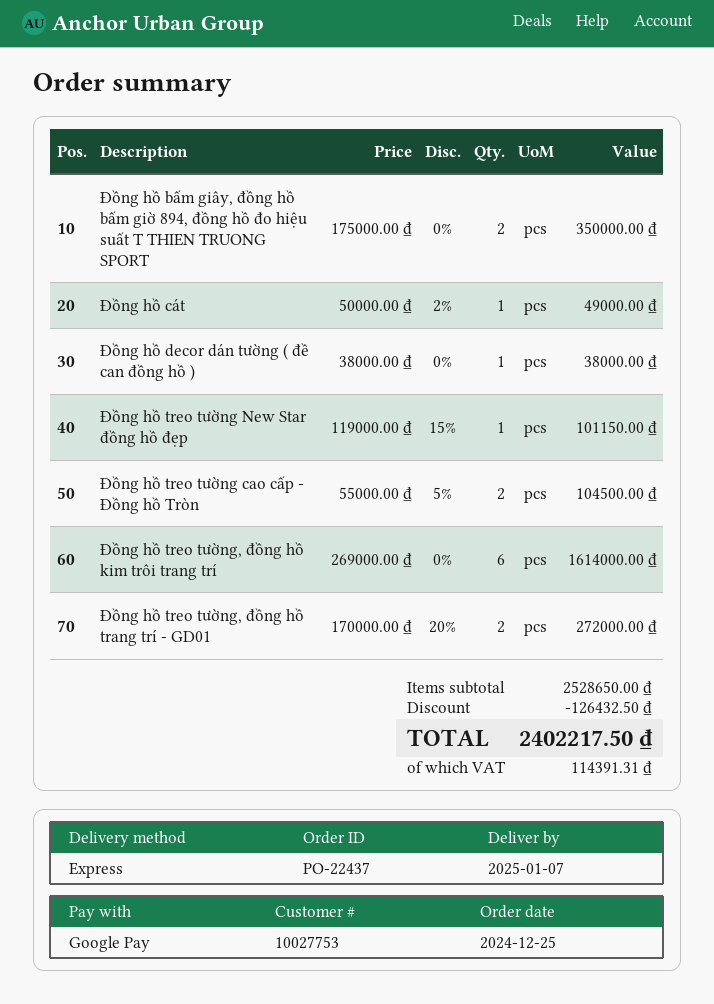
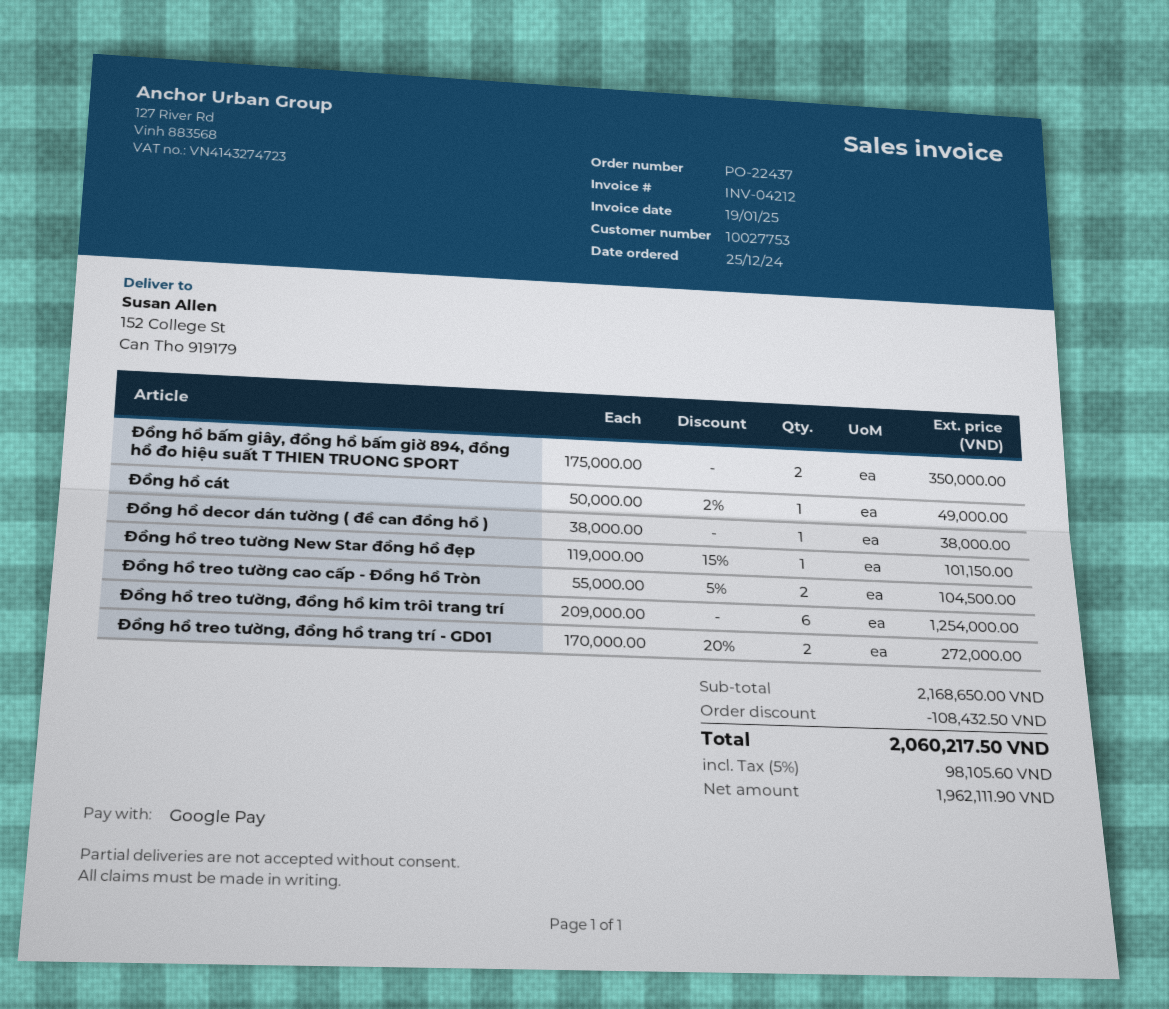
Đồng hồ treo tường, đồng hồ kim trôi trang trí: 6 x 269000.00 = 1614000.00 -> 6 x 209000.00 = 1254000.00
subtotal: 2528650.00 -> 2168650.00
discount: 126432.50 -> 108432.50
tax: 114391.31 -> 98105.60
total: 2402217.50 -> 2060217.50

